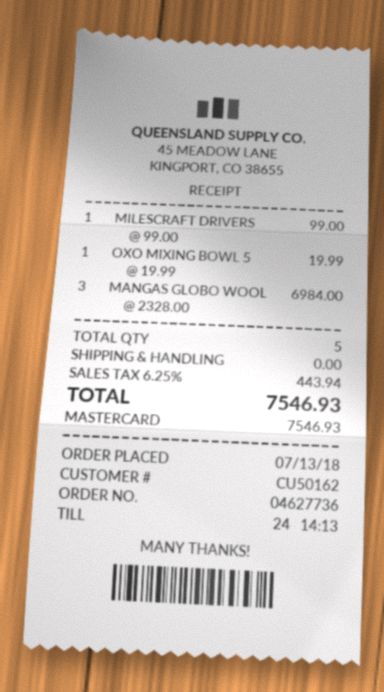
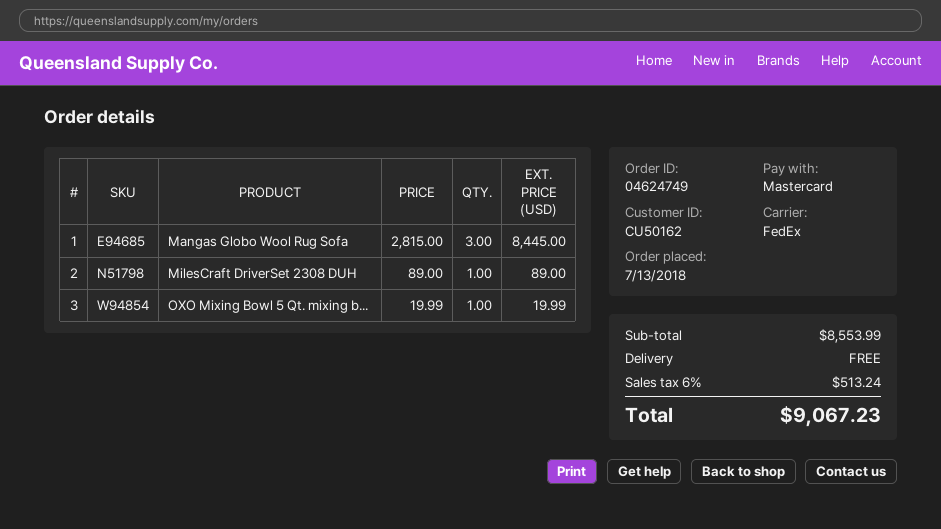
order number: 04627736 -> 04624749
MILESCRAFT DRIVERS: 1 x 99.00 = 99.00 -> 1 x 89.00 = 89.00
MANGAS GLOBO WOOL: 3 x 2328.00 = 6984.00 -> 3 x 2815.00 = 8445.00
tax: 6.25% = 443.94 -> 6% = 513.24
total: 7546.93 -> 9067.23

